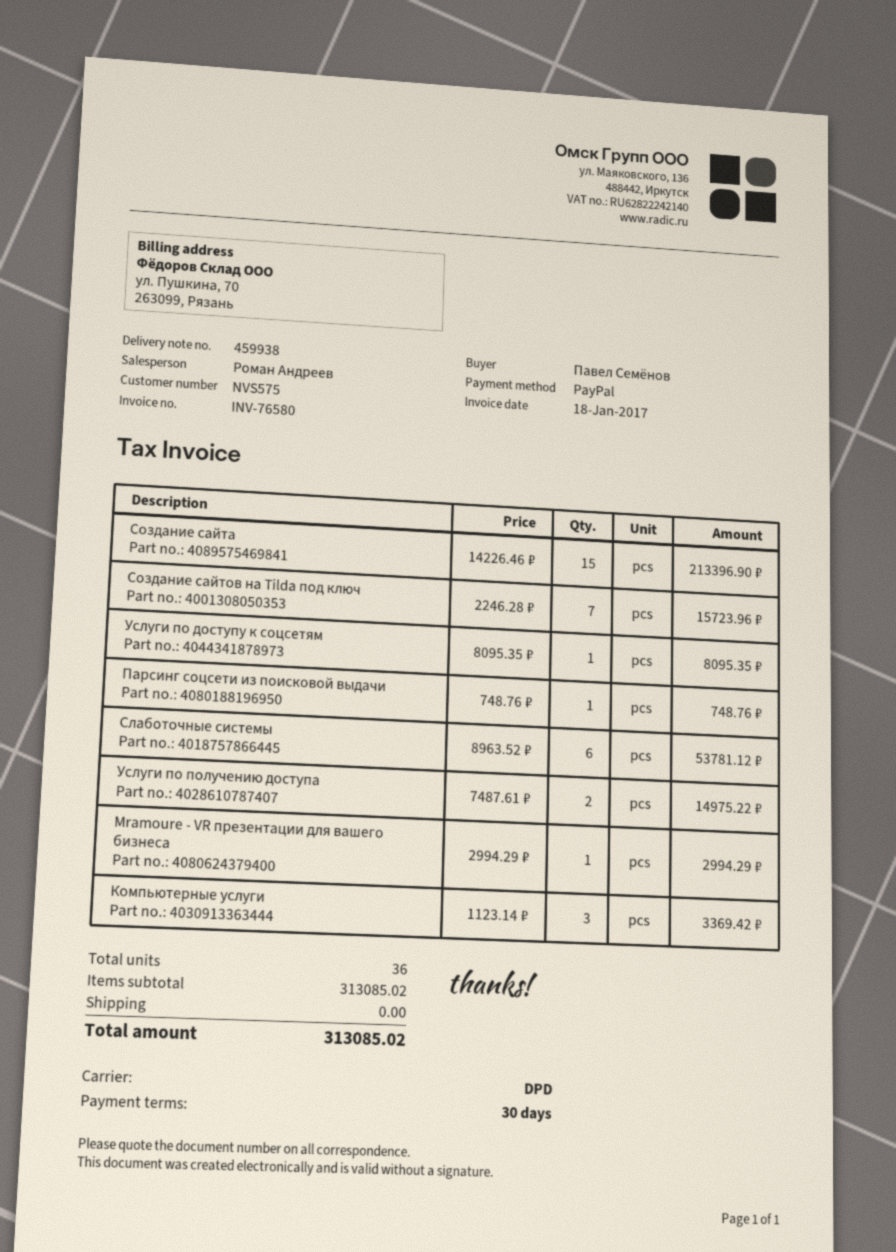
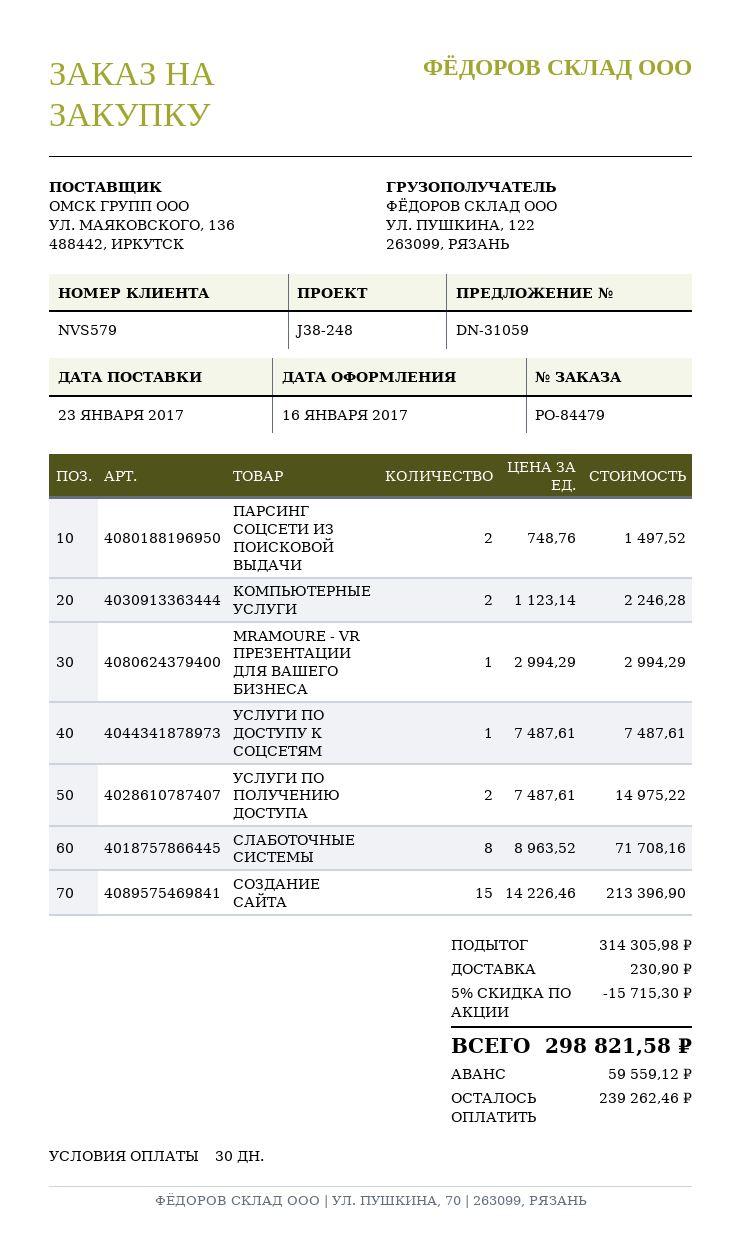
customer number: NVS575 -> NVS579
Создание сайтов на Tilda под ключ: 7 x 2246.28 = 15723.96 -> none
Услуги по доступу к соцсетям: 1 x 8095.35 = 8095.35 -> 1 x 7487.61 = 7487.61
Парсинг соцсети из поисковой выдачи: 1 x 748.76 = 748.76 -> 2 x 748.76 = 1497.52
Слаботочные системы: 6 x 8963.52 = 53781.12 -> 8 x 8963.52 = 71708.16
Компьютерные услуги: 3 x 1123.14 = 3369.42 -> 2 x 1123.14 = 2246.28
subtotal: 313085.02 -> 314305.98
discount: none -> 5% = 15715.30
shipping: 0.00 -> 230.90
total: 313085.02 -> 298821.58

